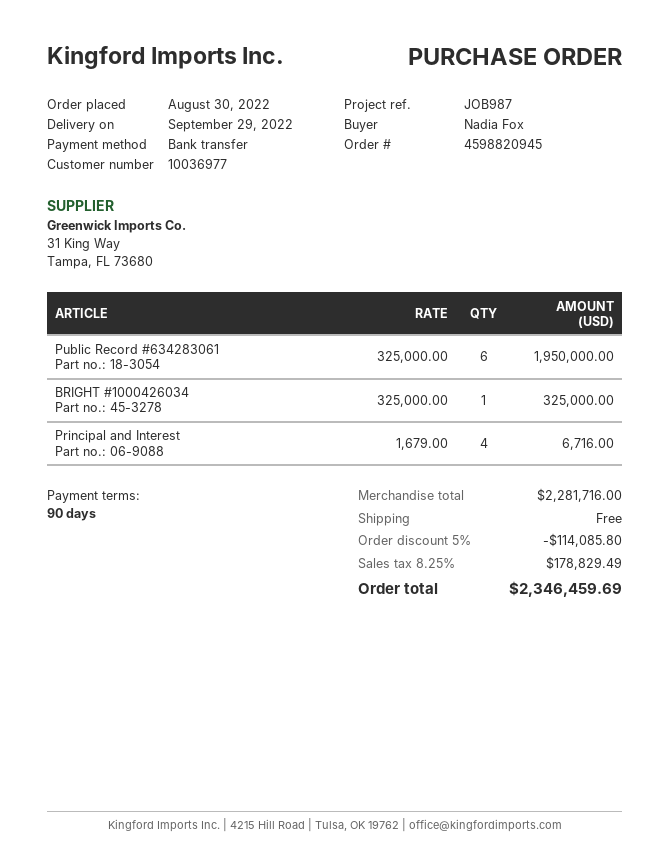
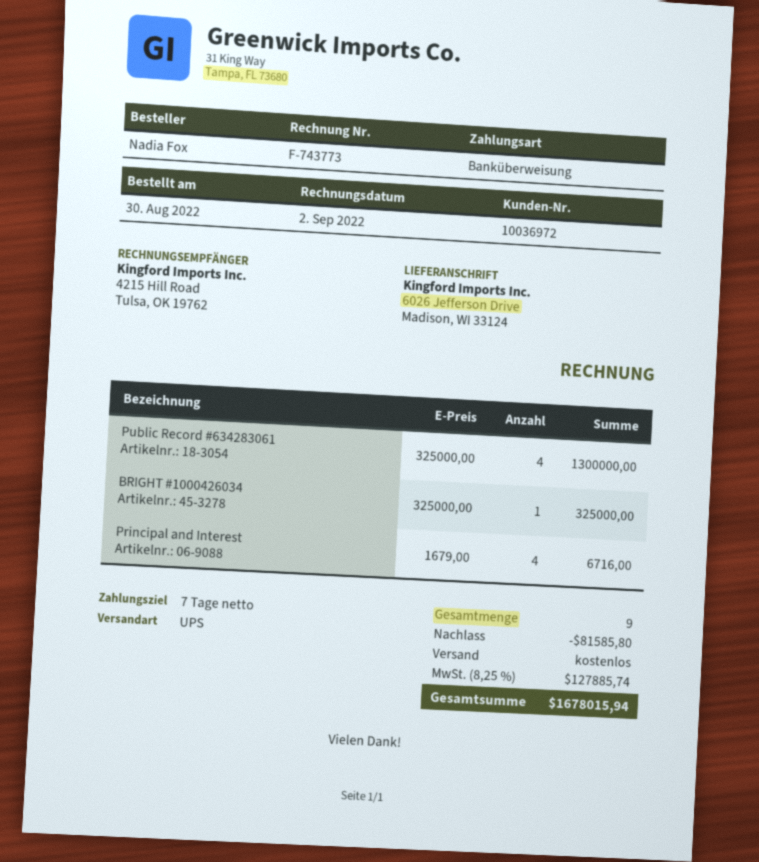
payment terms: 90 days -> 7 days
customer number: 10036977 -> 10036972
Public Record #634283061: 6 x 325000.00 = 1950000.00 -> 4 x 325000.00 = 1300000.00
discount: 114085.80 -> 81585.80
tax: 8.25% = 178829.49 -> 8.25% = 127885.74
total: 2346459.69 -> 1678015.94

